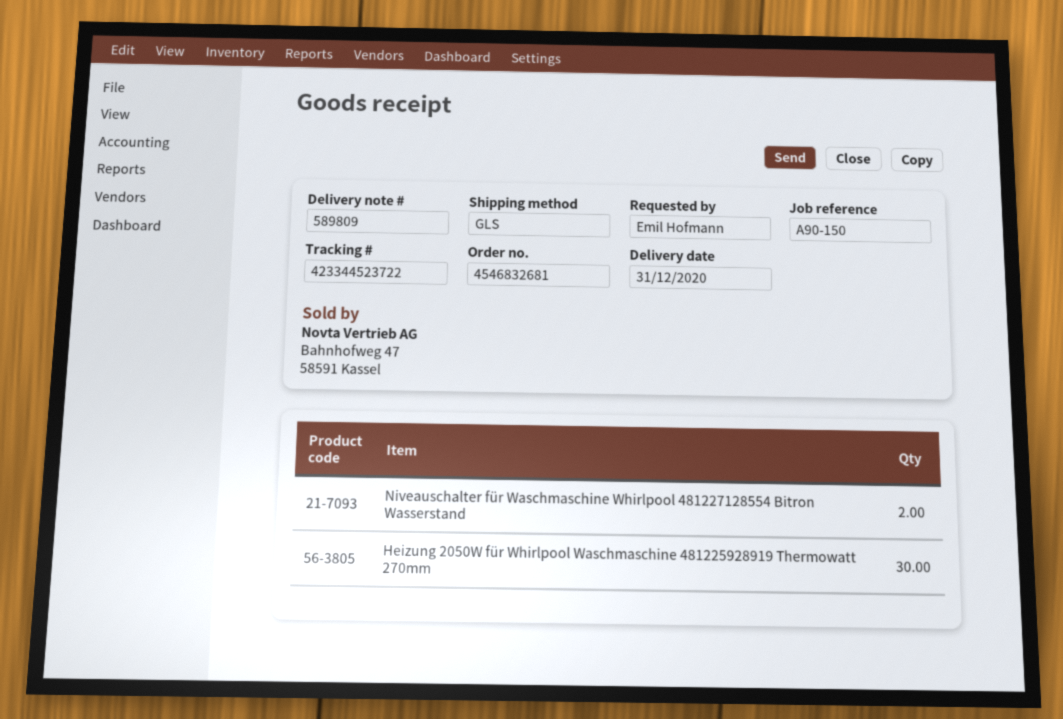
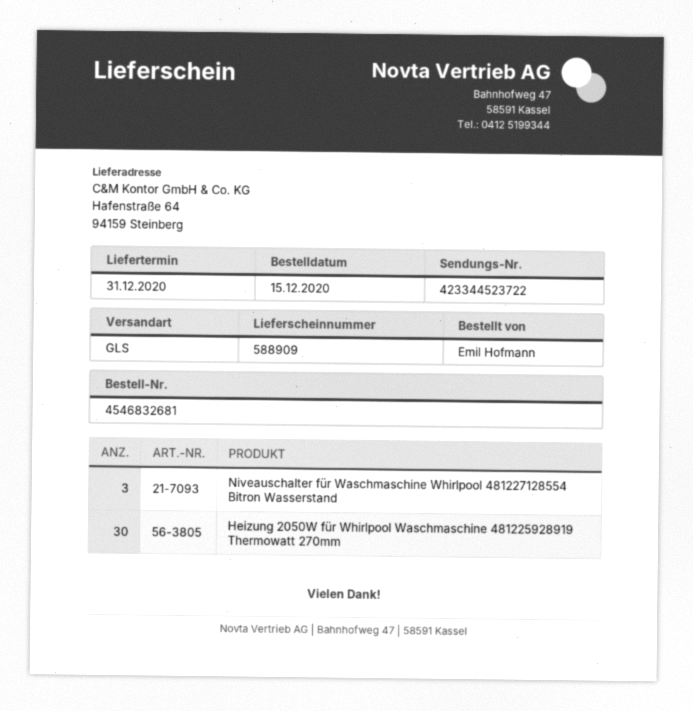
delivery note number: 589809 -> 588909
Niveauschalter für Waschmaschine Whirlpool 481227128554 Bitron Wasserstand: 2 -> 3

